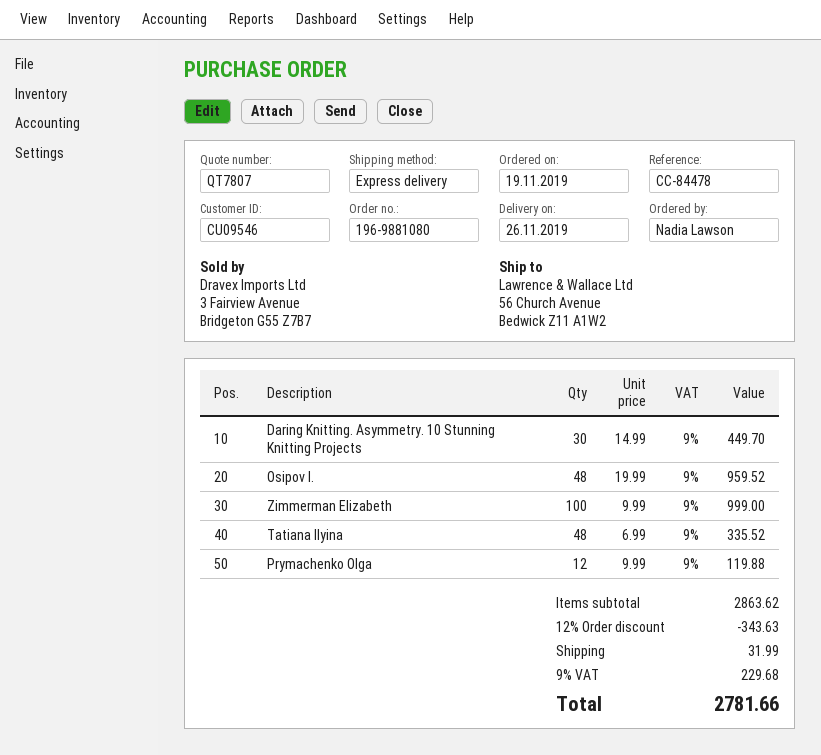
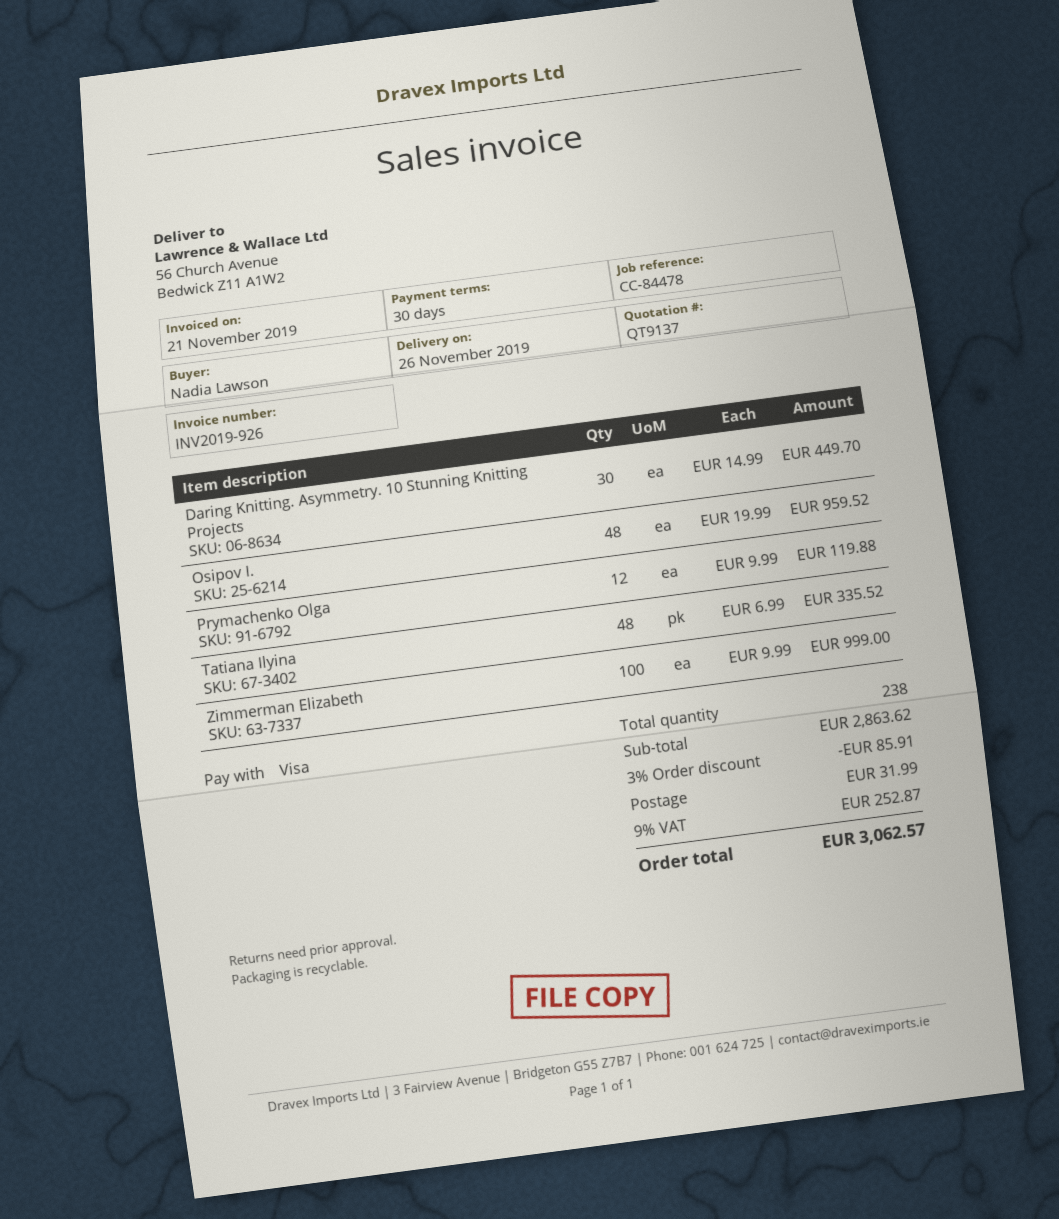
quote number: QT7807 -> QT9137
discount: 12% = 343.63 -> 3% = 85.91
tax: 9% = 229.68 -> 9% = 252.87
total: 2781.66 -> 3062.57

